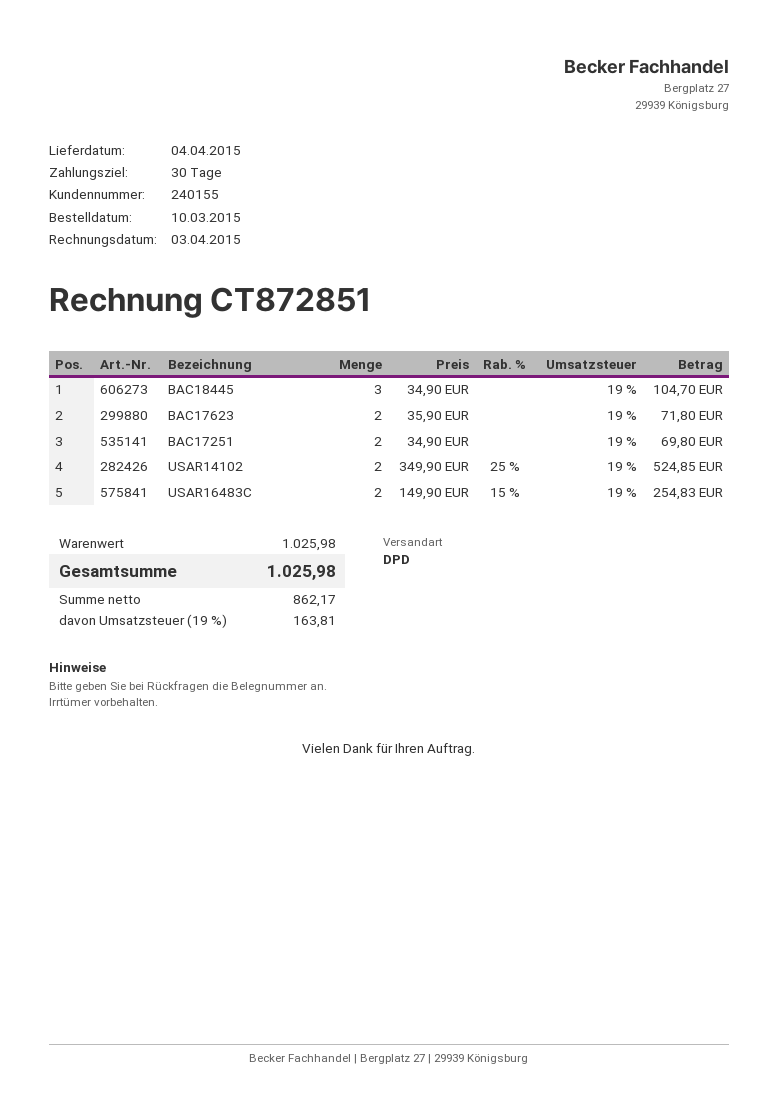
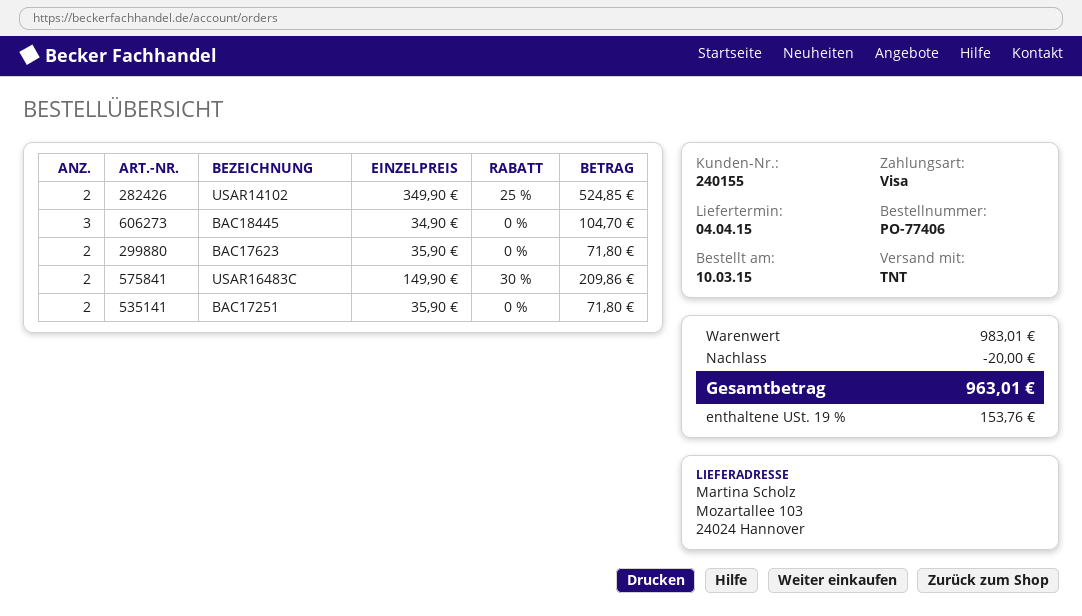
shipping method: DPD -> TNT
BAC17251: 2 x 34.90 = 69.80 -> 2 x 35.90 = 71.80
USAR16483C: 2 x 149.90 - 15% = 254.83 -> 2 x 149.90 - 30% = 209.86
subtotal: 1025.98 -> 983.01
discount: none -> 20.00
tax: 19% = 163.81 -> 19% = 153.76
total: 1025.98 -> 963.01

